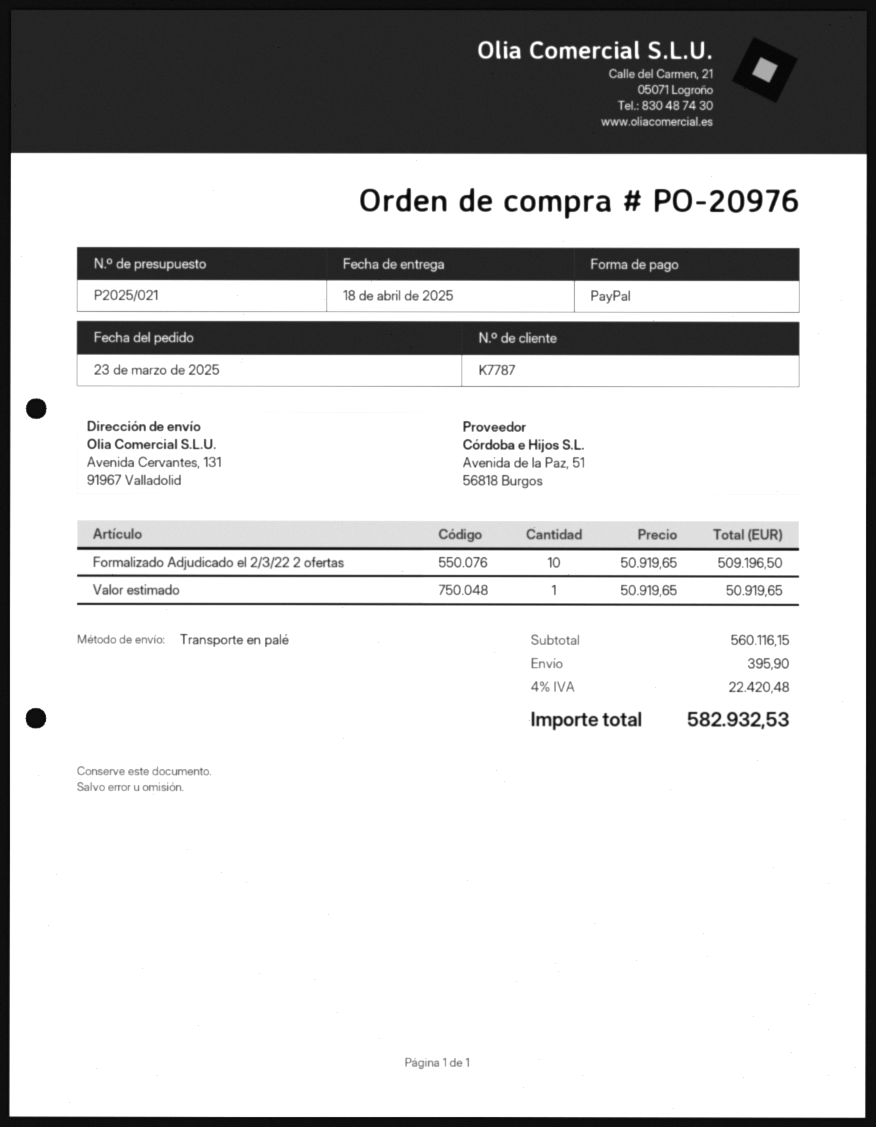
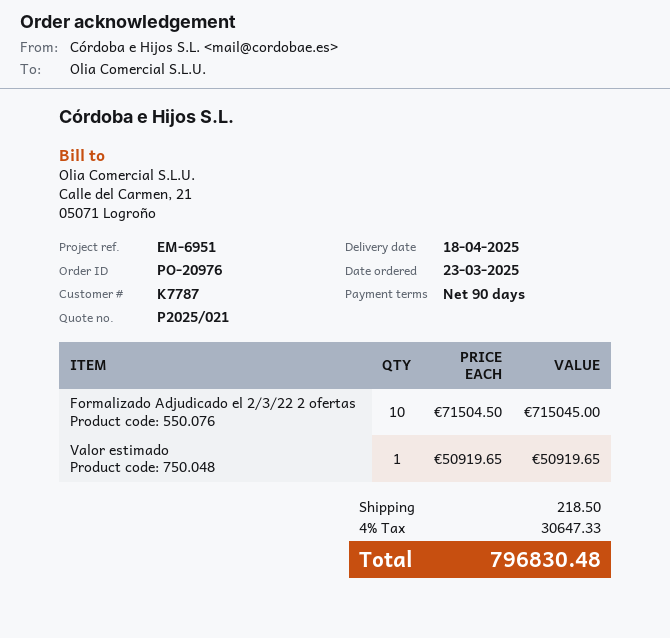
Formalizado Adjudicado el 2/3/22 2 ofertas: 10 x 50919.65 = 509196.50 -> 10 x 71504.50 = 715045.00
shipping: 395.90 -> 218.50
tax: 4% = 22420.48 -> 4% = 30647.33
total: 582932.53 -> 796830.48

